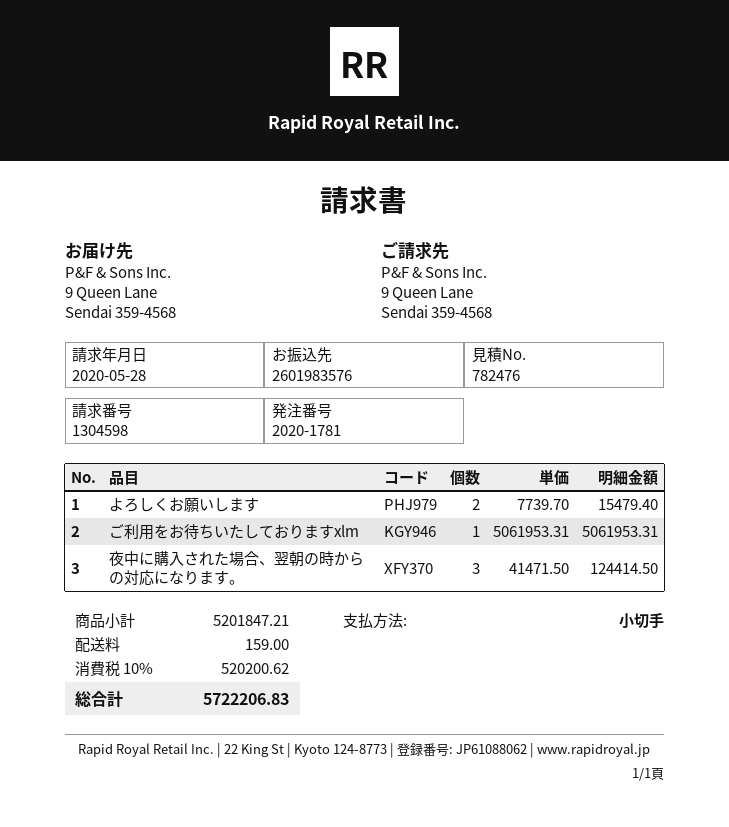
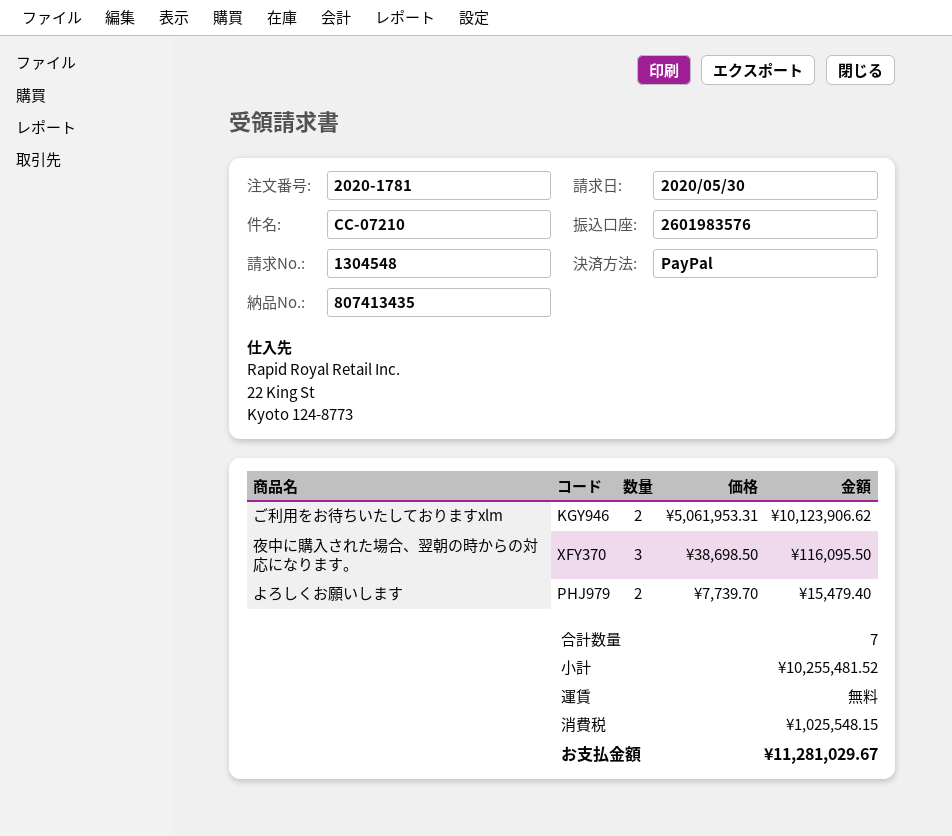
invoice number: 1304598 -> 1304548
invoice date: 2020-05-28 -> 2020-05-30
payment method: cheque -> PayPal
ご利用をお待ちいたしておりますxlm: 1 x 5061953.31 = 5061953.31 -> 2 x 5061953.31 = 10123906.62
夜中に購入された場合、翌朝の時からの対応になります。: 3 x 41471.50 = 124414.50 -> 3 x 38698.50 = 116095.50
subtotal: 5201847.21 -> 10255481.52
shipping: 159.00 -> 0.00
tax: 520200.62 -> 1025548.15
total: 5722206.83 -> 11281029.67

